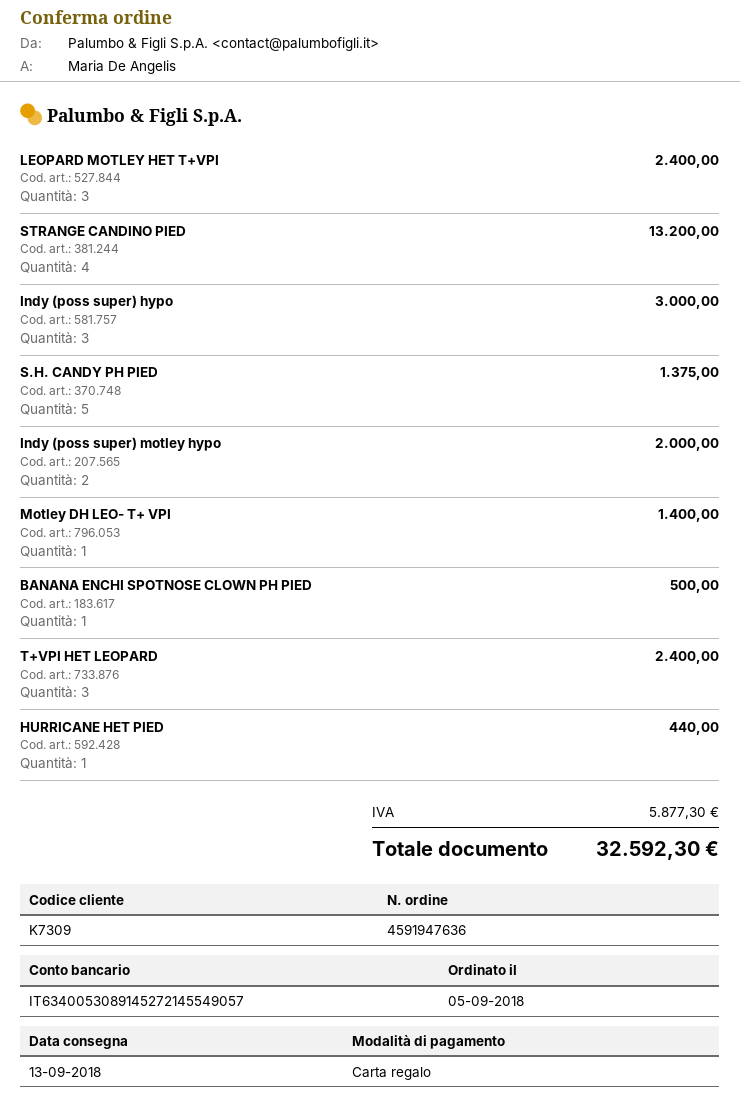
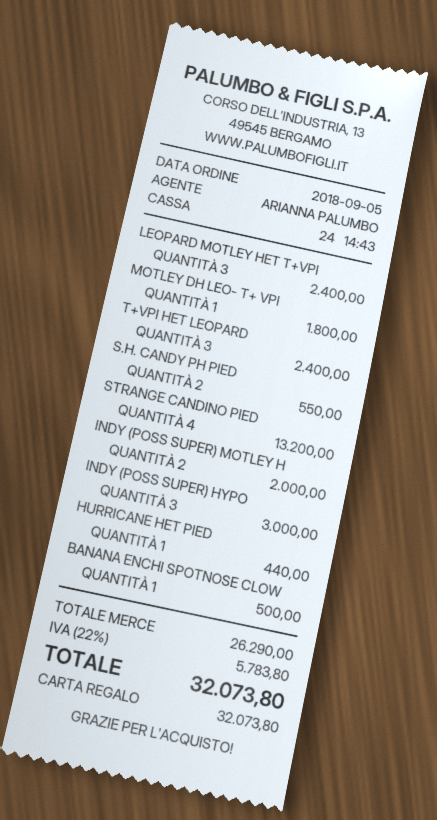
S.H. CANDY PH PIED: 5 for 1375.00 -> 2 for 550.00
Motley DH LEO- T+ VPI: 1 for 1400.00 -> 1 for 1800.00
tax: 5877.30 -> 5783.80
total: 32592.30 -> 32073.80

